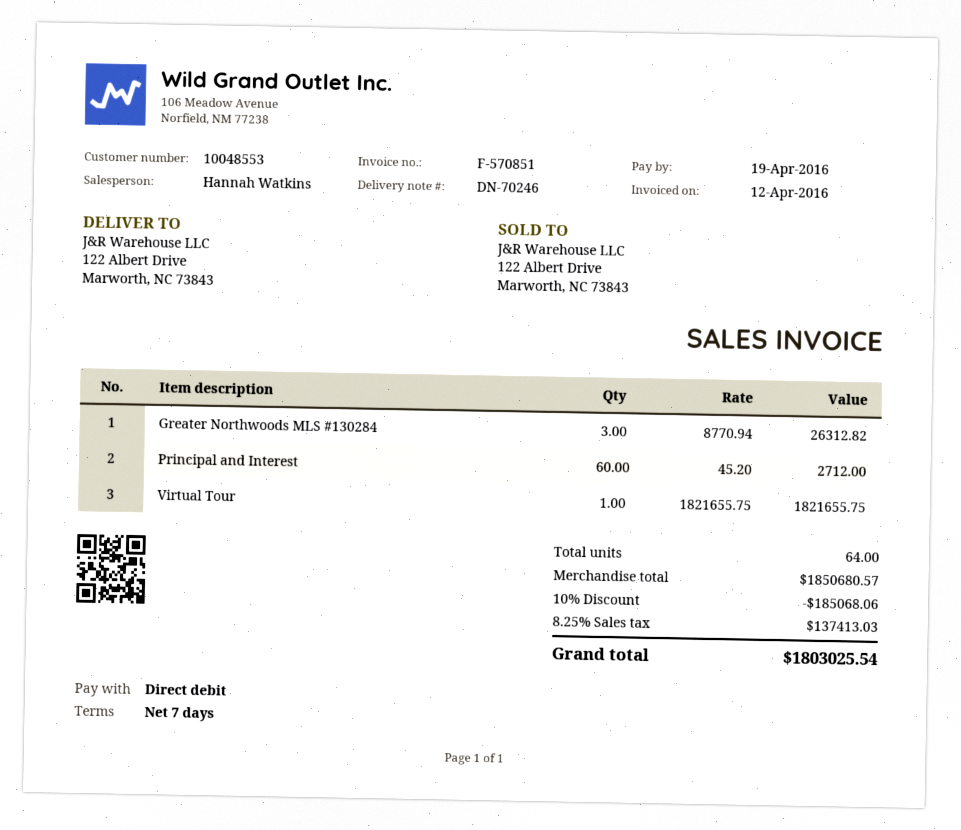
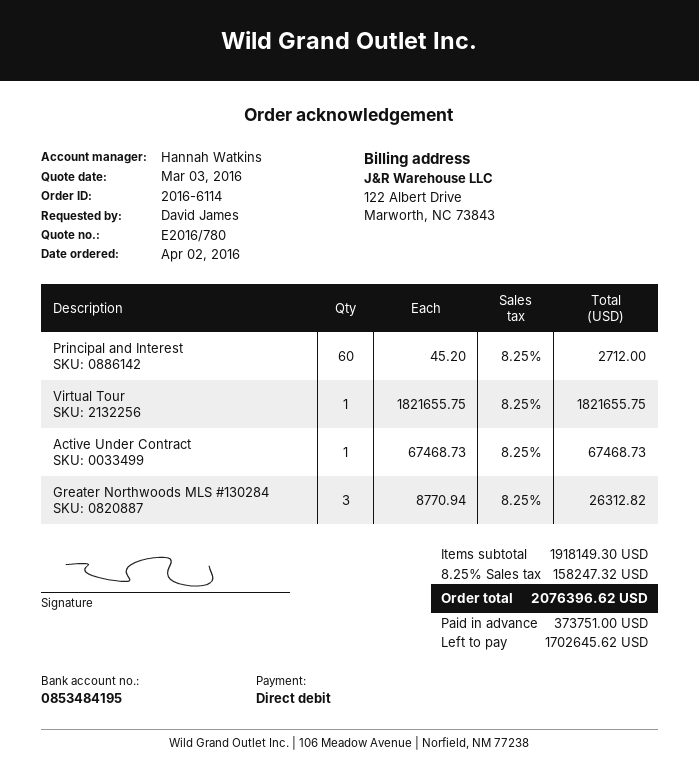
Active Under Contract: none -> 1 x 67468.73 = 67468.73
subtotal: 1850680.57 -> 1918149.30
discount: 10% = 185068.06 -> none
tax: 8.25% = 137413.03 -> 8.25% = 158247.32
total: 1803025.54 -> 2076396.62

